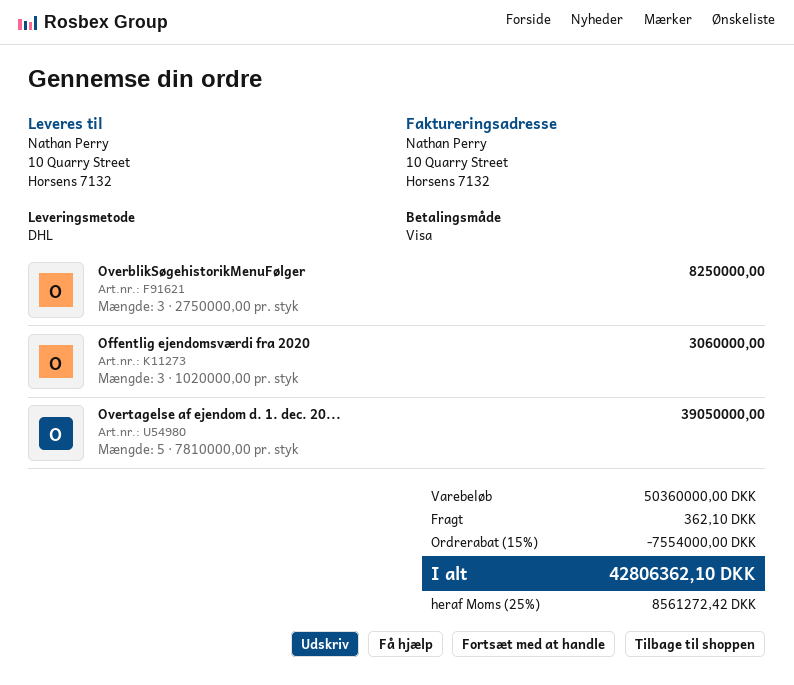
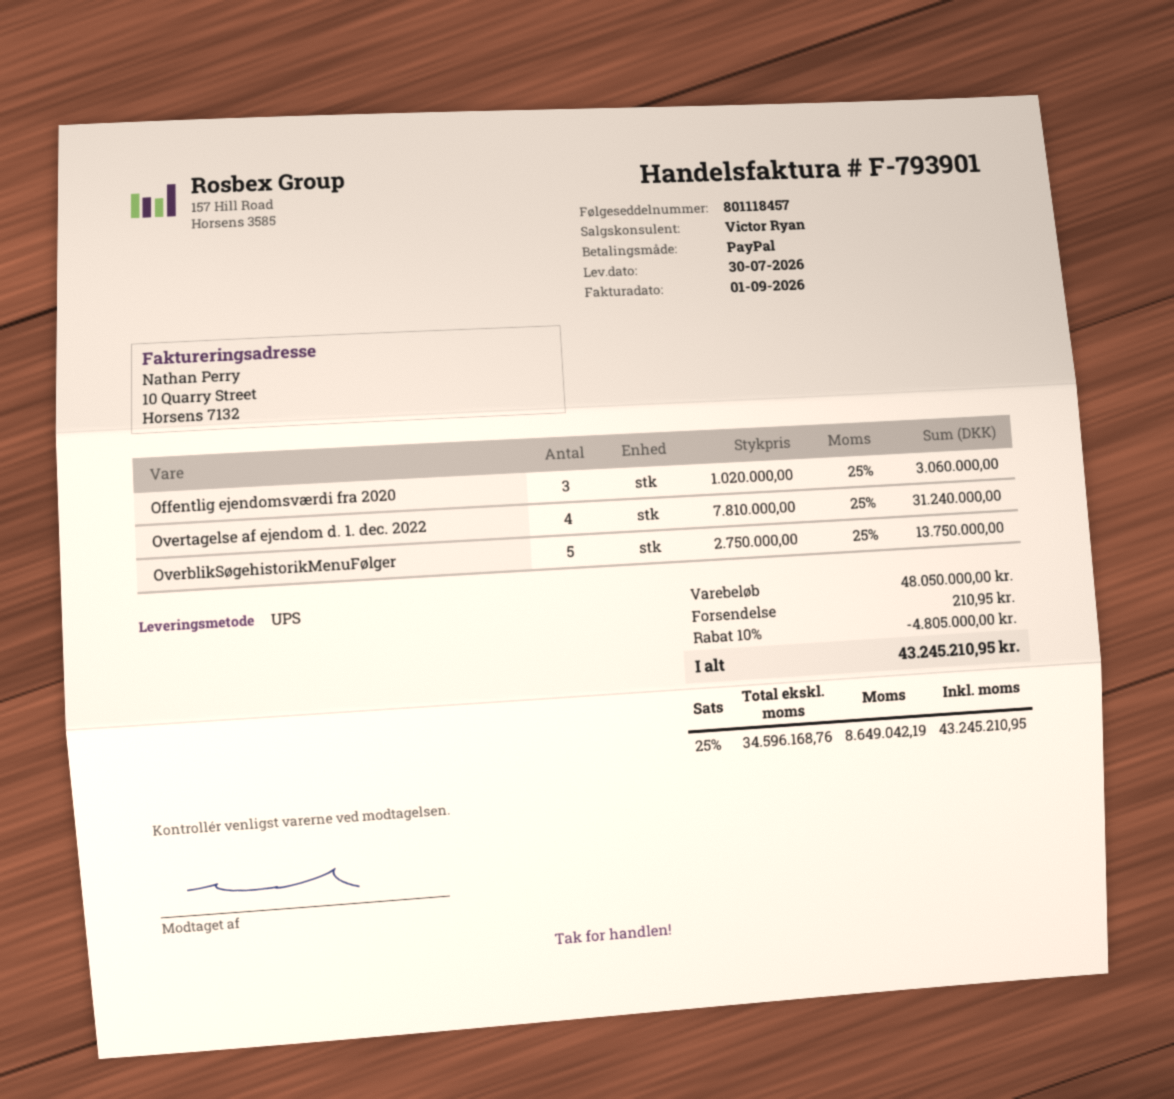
payment method: Visa -> PayPal
shipping method: DHL -> UPS
OverblikSøgehistorikMenuFølger: 3 x 2750000.00 = 8250000.00 -> 5 x 2750000.00 = 13750000.00
Overtagelse af ejendom d. 1. dec. 20...: 5 x 7810000.00 = 39050000.00 -> 4 x 7810000.00 = 31240000.00
subtotal: 50360000.00 -> 48050000.00
discount: 15% = 7554000.00 -> 10% = 4805000.00
shipping: 362.10 -> 210.95
tax: 25% = 8561272.42 -> 25% = 8649042.19
total: 42806362.10 -> 43245210.95

